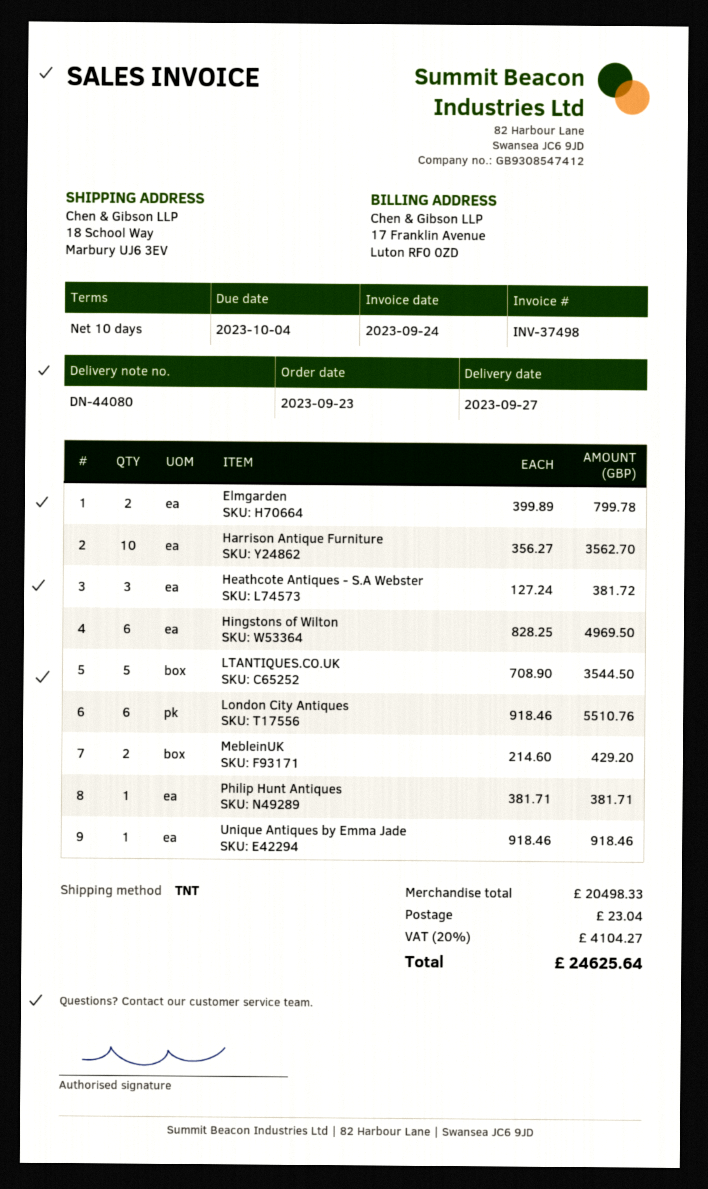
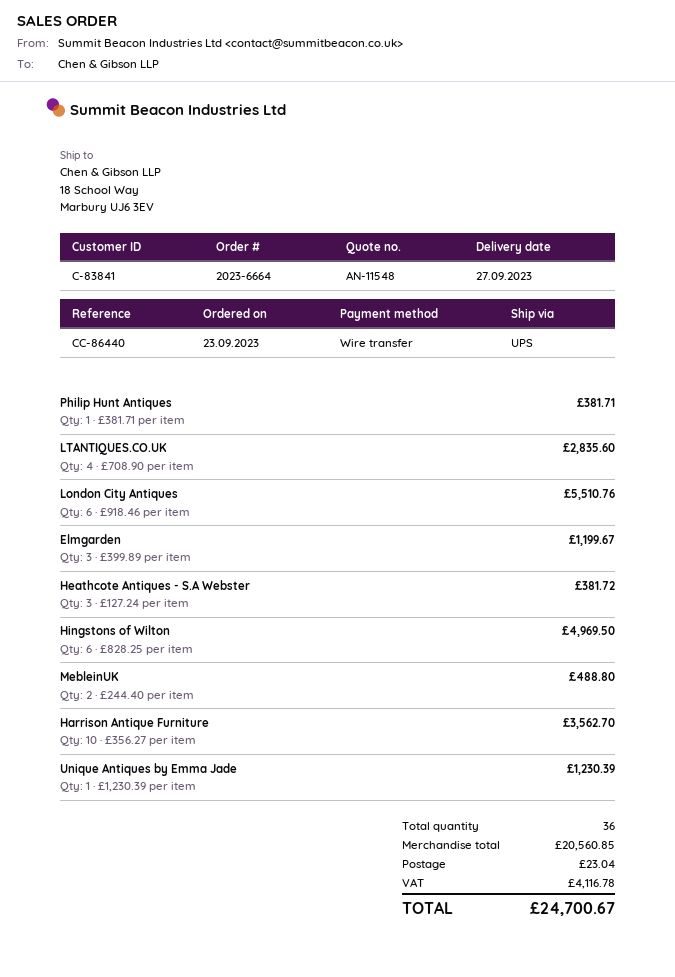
shipping method: TNT -> UPS
Elmgarden: 2 x 399.89 = 799.78 -> 3 x 399.89 = 1199.67
LTANTIQUES.CO.UK: 5 x 708.90 = 3544.50 -> 4 x 708.90 = 2835.60
MebleinUK: 2 x 214.60 = 429.20 -> 2 x 244.40 = 488.80
Unique Antiques by Emma Jade: 1 x 918.46 = 918.46 -> 1 x 1230.39 = 1230.39
subtotal: 20498.33 -> 20560.85
tax: 4104.27 -> 4116.78
total: 24625.64 -> 24700.67

